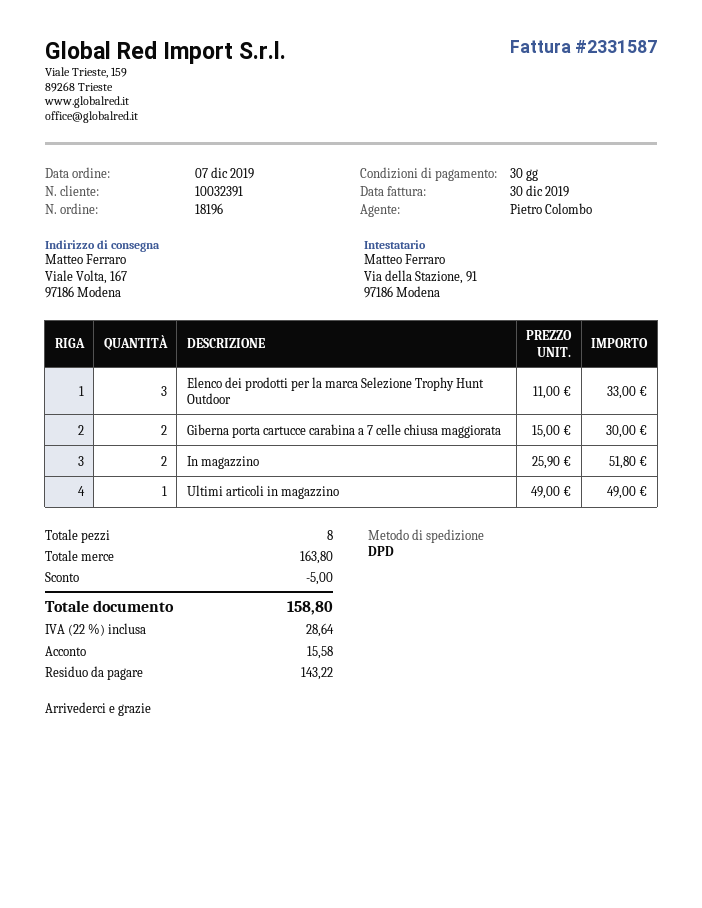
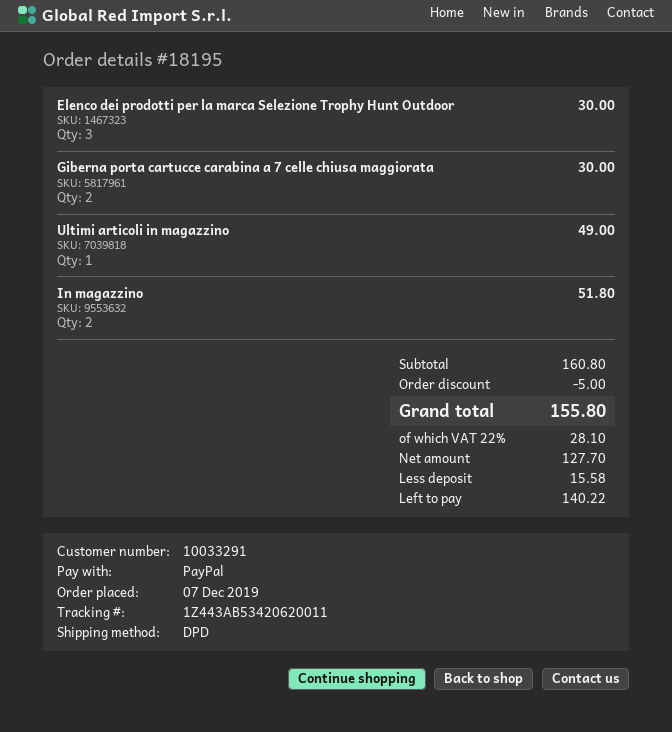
order number: 18196 -> 18195
customer number: 10032391 -> 10033291
Elenco dei prodotti per la marca Selezione Trophy Hunt Outdoor: 3 for 33.00 -> 3 for 30.00
subtotal: 163.80 -> 160.80
tax: 22% = 28.64 -> 22% = 28.10
total: 158.80 -> 155.80
balance: 143.22 -> 140.22

